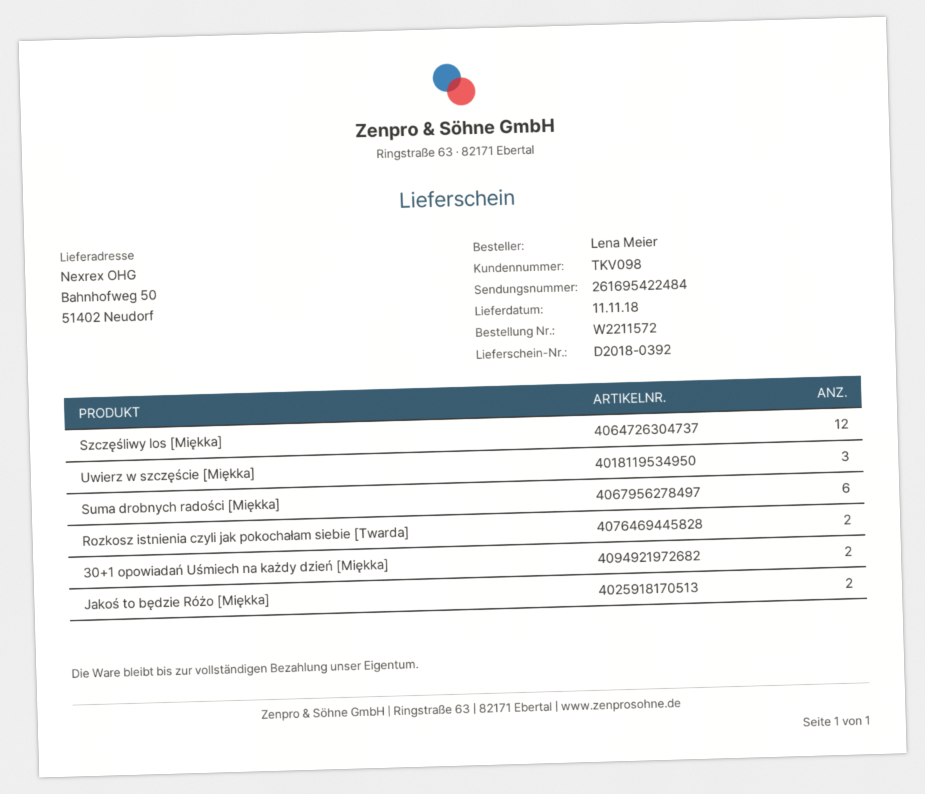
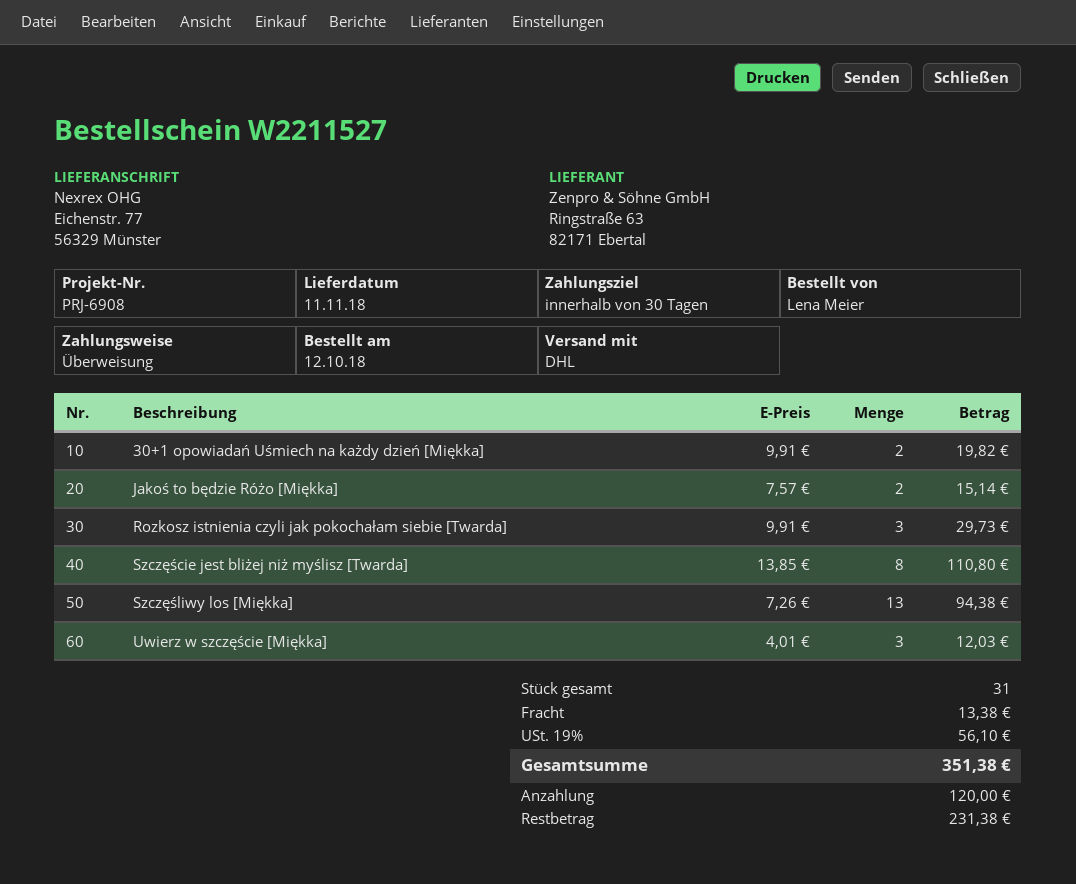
order number: W2211572 -> W2211527
ship to: Bahnhofweg 50, 51402 Neudorf -> Eichenstr. 77, 56329 Münster
Szczęśliwy los [Miękka]: 12 -> 13
Suma drobnych radości [Miękka]: 6 -> none
Rozkosz istnienia czyli jak pokochałam siebie [Twarda]: 2 -> 3
Szczęście jest bliżej niż myślisz [Twarda]: none -> 8

